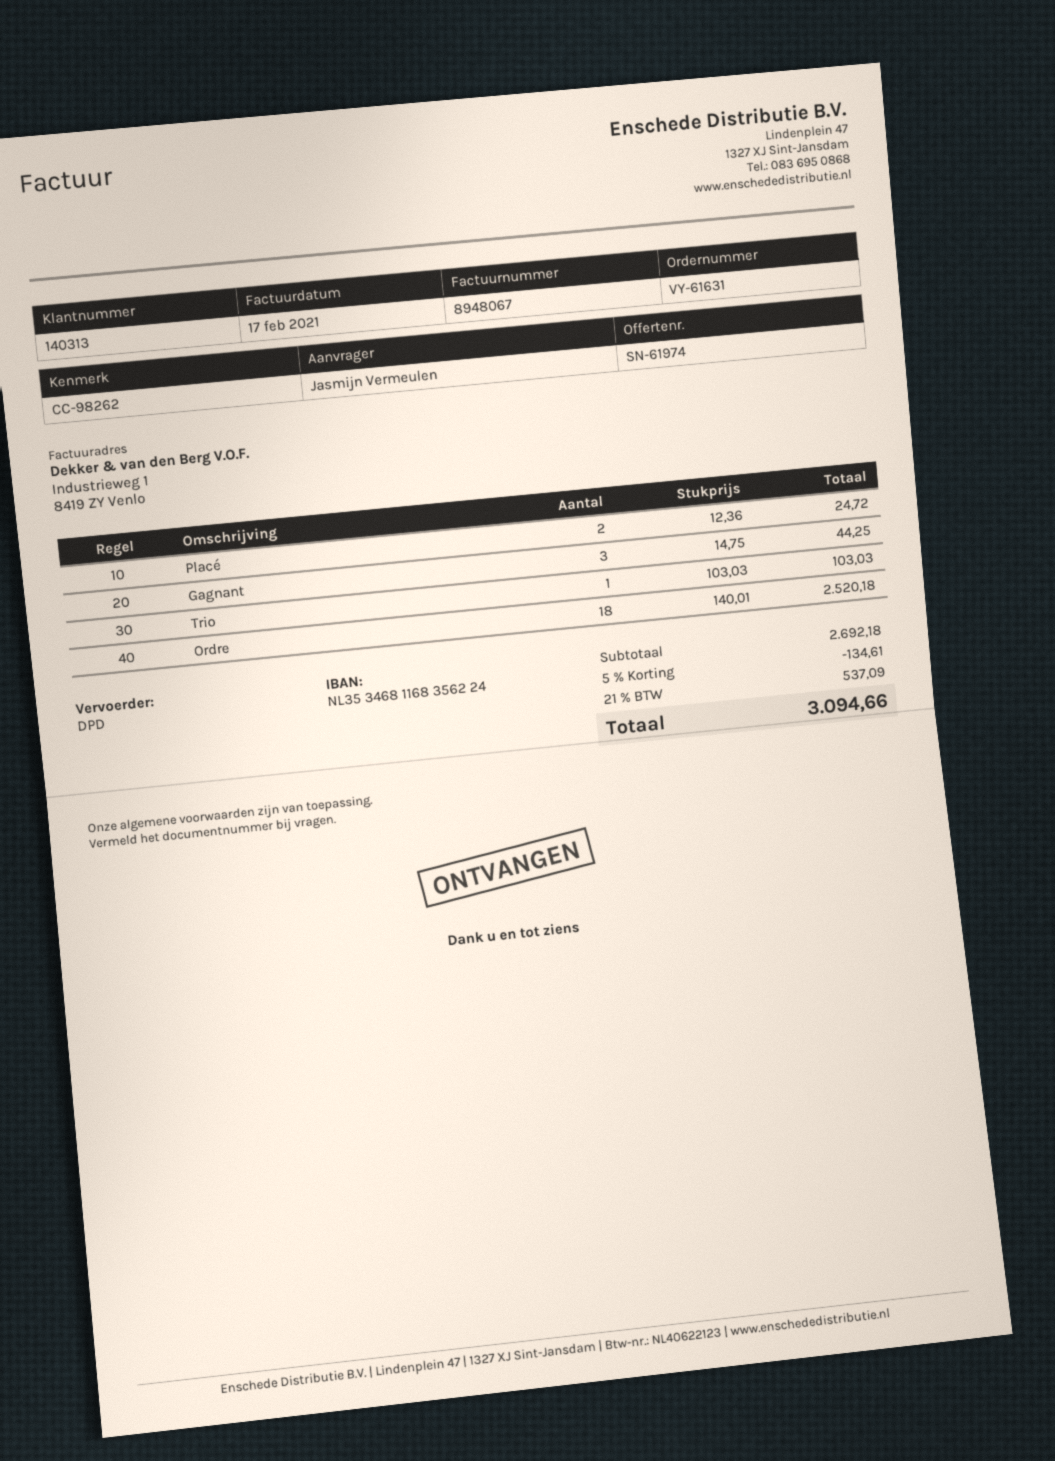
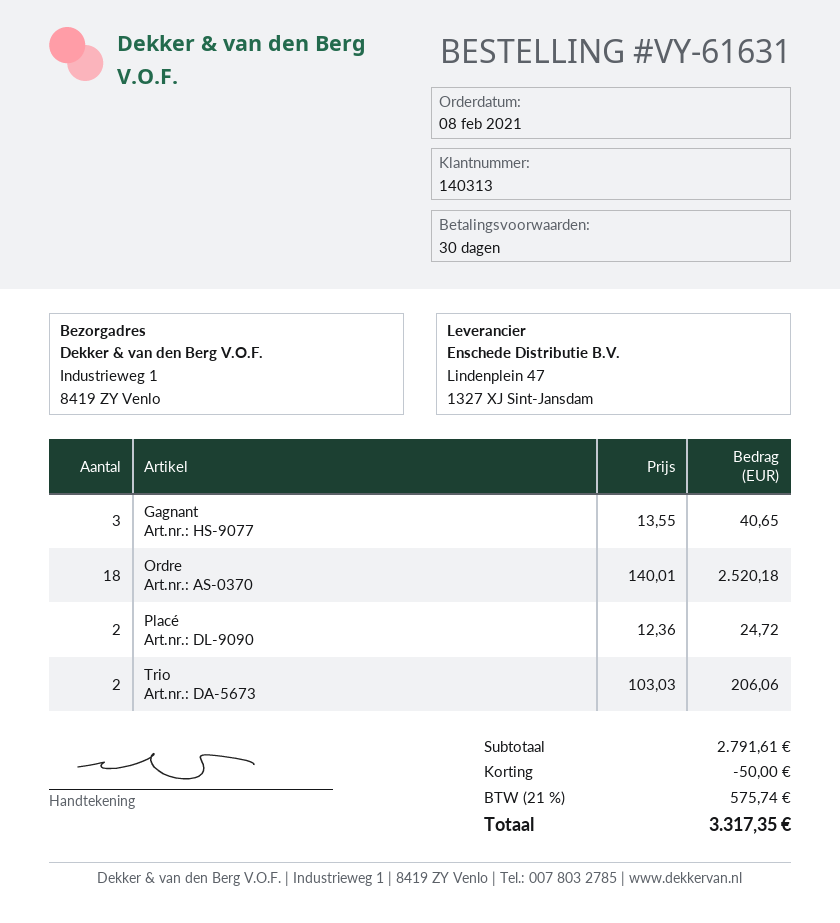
Gagnant: 3 x 14.75 = 44.25 -> 3 x 13.55 = 40.65
Trio: 1 x 103.03 = 103.03 -> 2 x 103.03 = 206.06
subtotal: 2692.18 -> 2791.61
discount: 134.61 -> 50.00
tax: 21% = 537.09 -> 21% = 575.74
total: 3094.66 -> 3317.35

